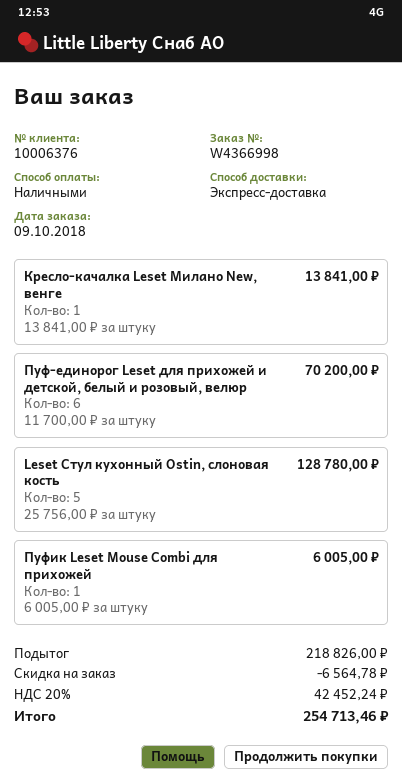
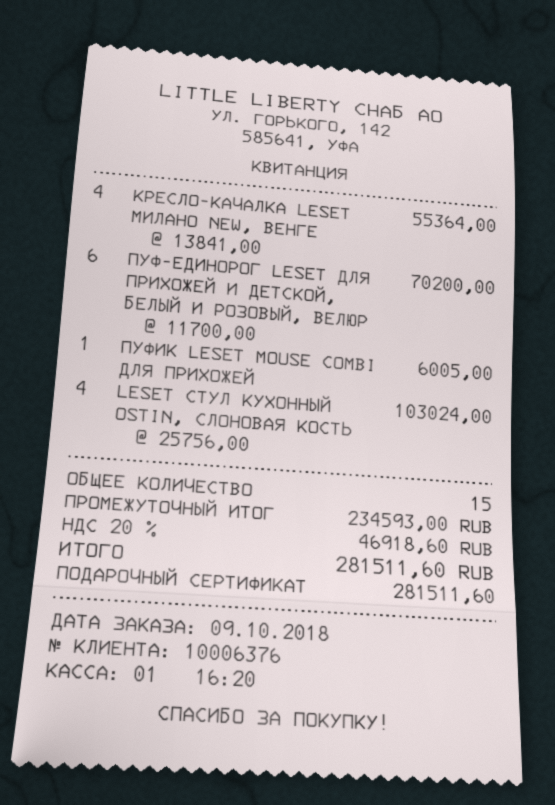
payment method: cash -> gift card
Кресло-качалка Leset Милано New, венге: 1 x 13841.00 = 13841.00 -> 4 x 13841.00 = 55364.00
Leset Стул кухонный Ostin, слоновая кость: 5 x 25756.00 = 128780.00 -> 4 x 25756.00 = 103024.00
subtotal: 218826.00 -> 234593.00
discount: 6564.78 -> none
tax: 20% = 42452.24 -> 20% = 46918.60
total: 254713.46 -> 281511.60

